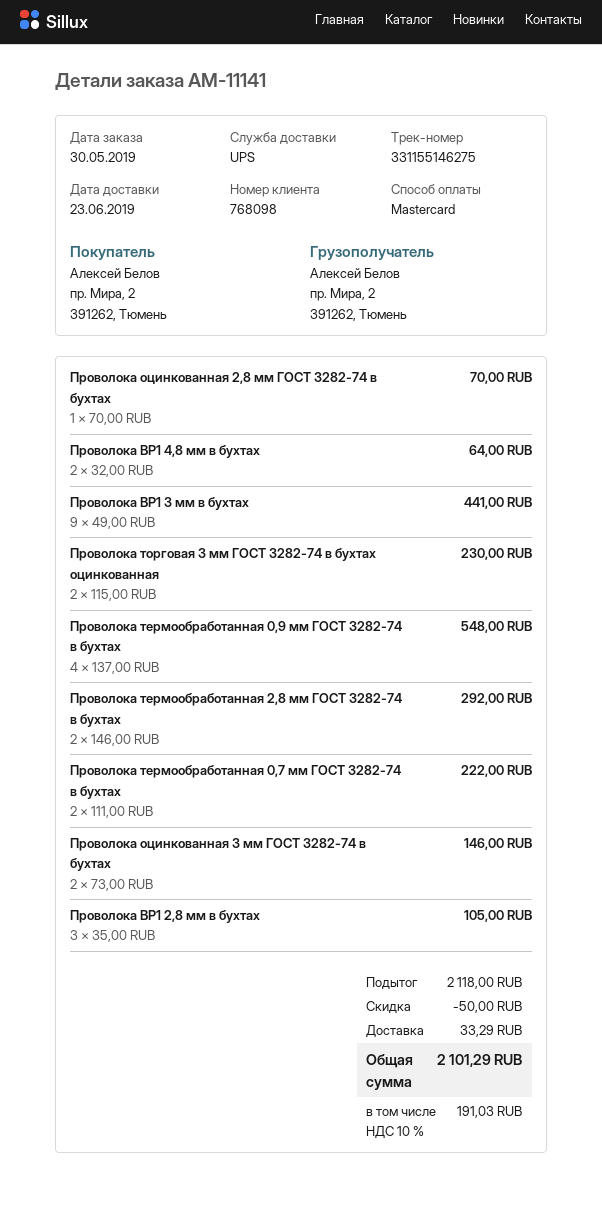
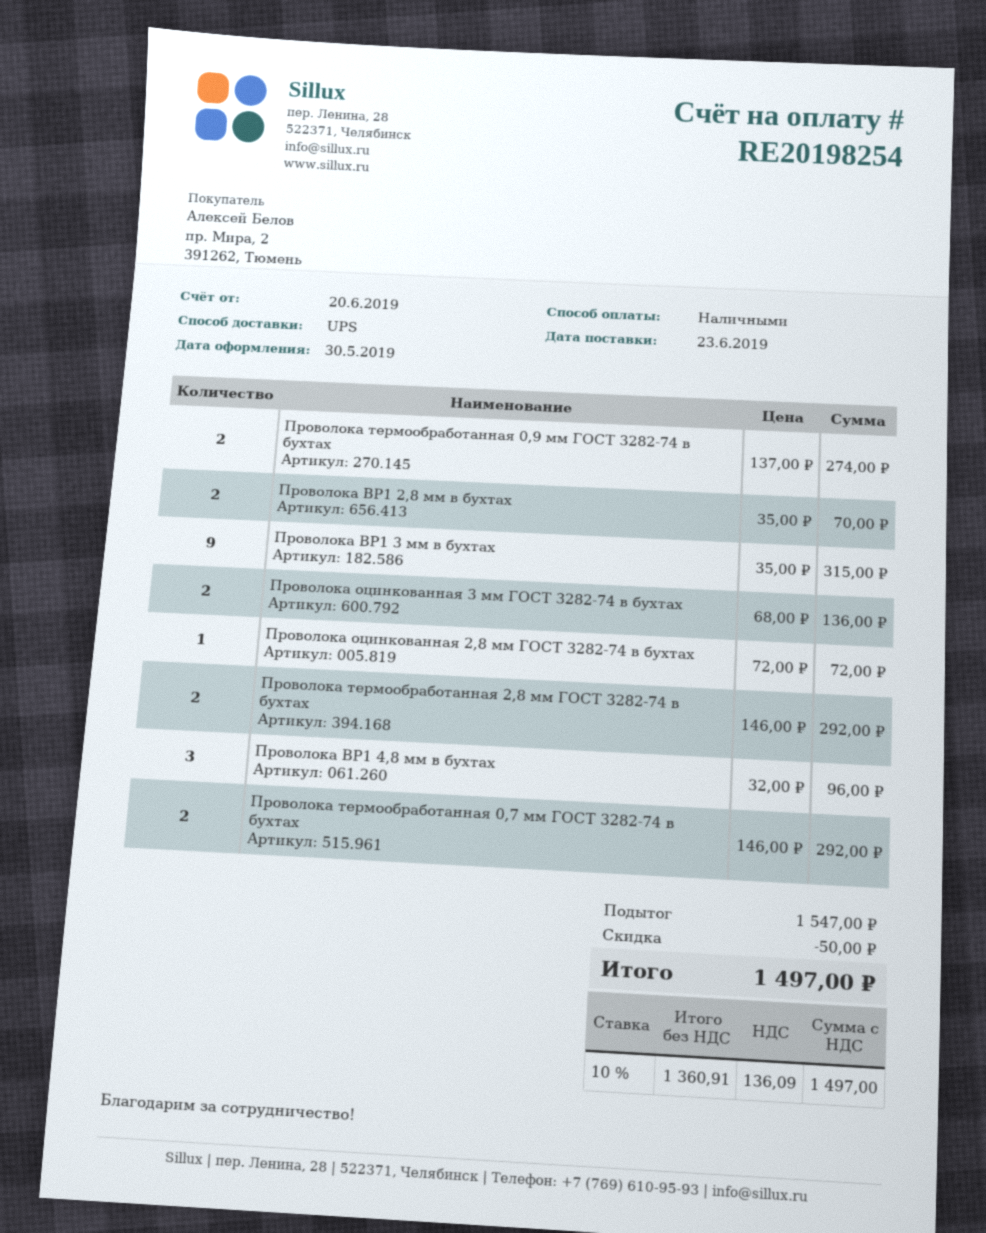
payment method: Mastercard -> cash
Проволока оцинкованная 2,8 мм ГОСТ 3282-74 в бухтах: 1 x 70.00 = 70.00 -> 1 x 72.00 = 72.00
Проволока ВР1 4,8 мм в бухтах: 2 x 32.00 = 64.00 -> 3 x 32.00 = 96.00
Проволока ВР1 3 мм в бухтах: 9 x 49.00 = 441.00 -> 9 x 35.00 = 315.00
Проволока торговая 3 мм ГОСТ 3282-74 в бухтах оцинкованная: 2 x 115.00 = 230.00 -> none
Проволока термообработанная 0,9 мм ГОСТ 3282-74 в бухтах: 4 x 137.00 = 548.00 -> 2 x 137.00 = 274.00
Проволока термообработанная 0,7 мм ГОСТ 3282-74 в бухтах: 2 x 111.00 = 222.00 -> 2 x 146.00 = 292.00
Проволока оцинкованная 3 мм ГОСТ 3282-74 в бухтах: 2 x 73.00 = 146.00 -> 2 x 68.00 = 136.00
Проволока ВР1 2,8 мм в бухтах: 3 x 35.00 = 105.00 -> 2 x 35.00 = 70.00
subtotal: 2118.00 -> 1547.00
shipping: 33.29 -> none
tax: 10% = 191.03 -> 10% = 136.09
total: 2101.29 -> 1497.00

